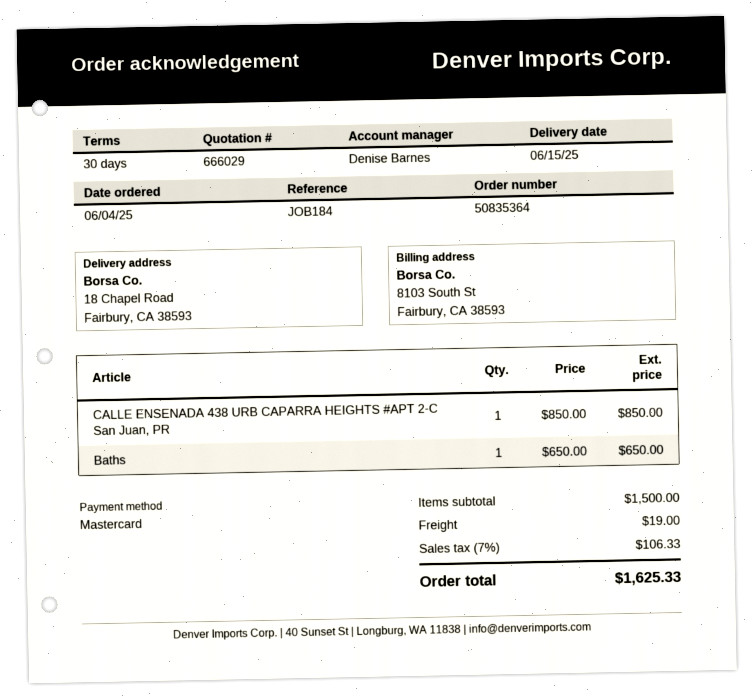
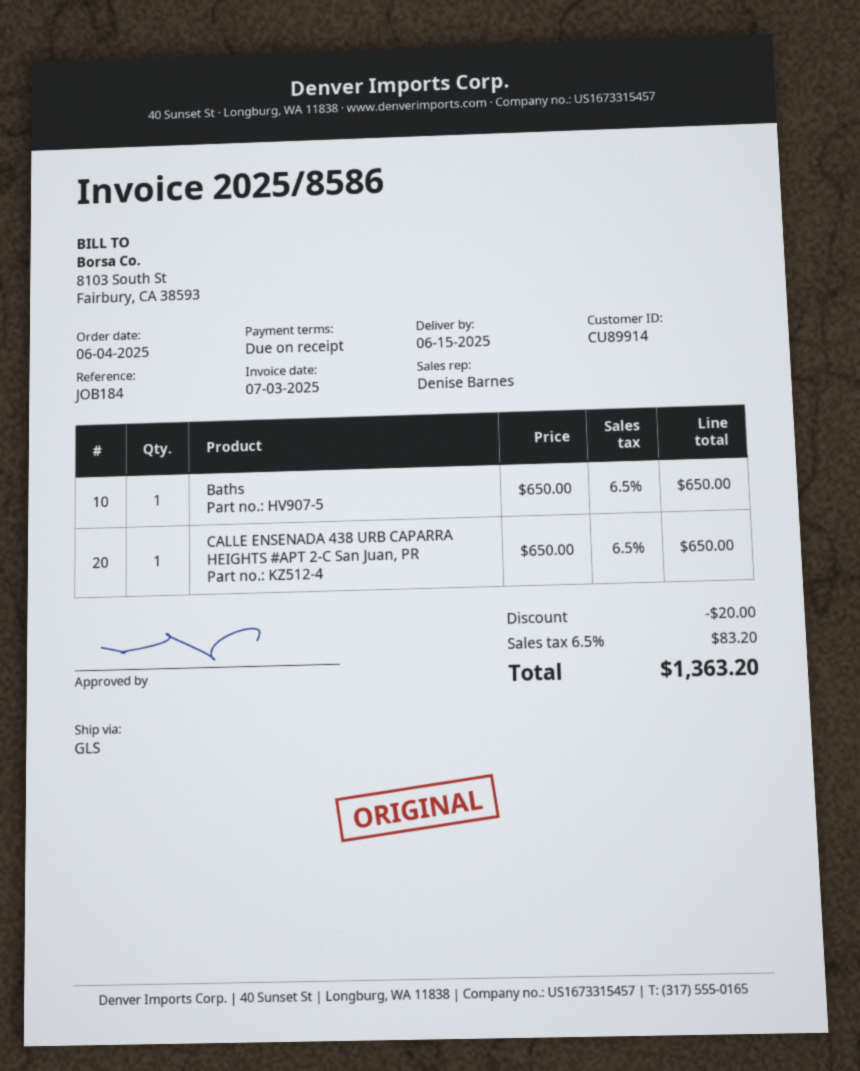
payment terms: 30 days -> on receipt
CALLE ENSENADA 438 URB CAPARRA HEIGHTS #APT 2-C San Juan, PR: 1 x 850.00 = 850.00 -> 1 x 650.00 = 650.00
discount: none -> 20.00
shipping: 19.00 -> none
tax: 7% = 106.33 -> 6.5% = 83.20
total: 1625.33 -> 1363.20

